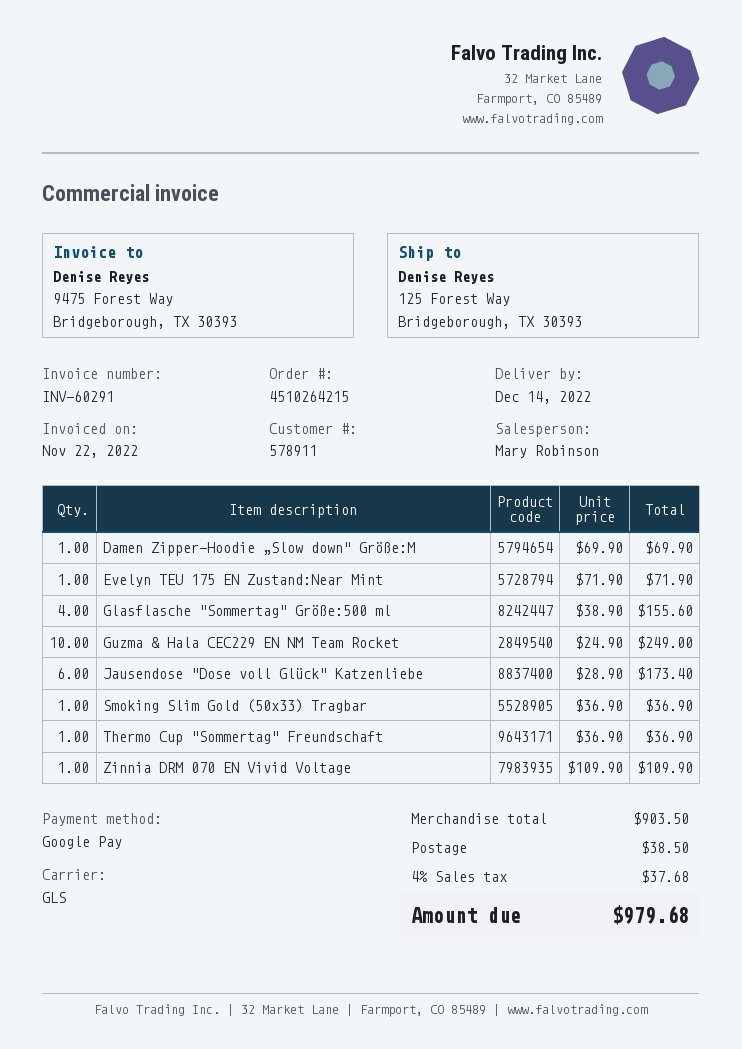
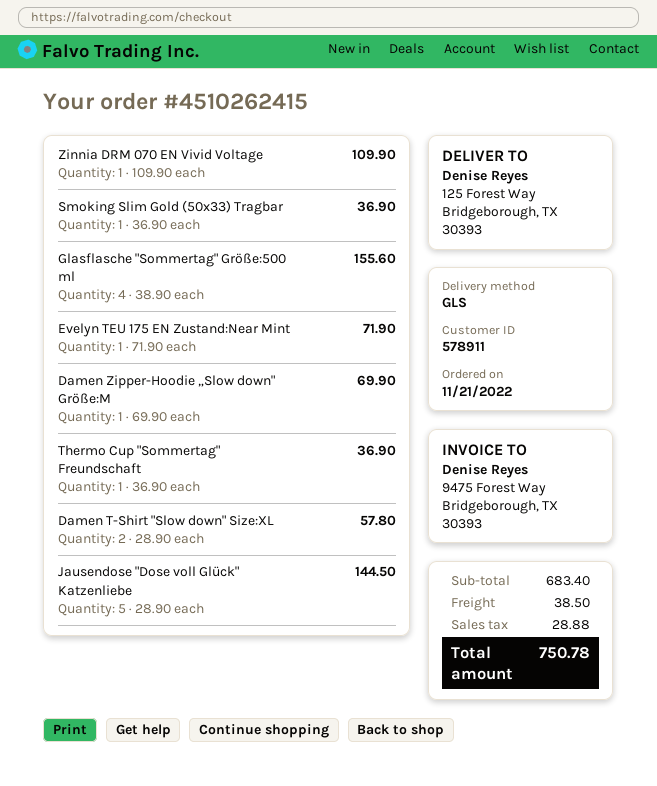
order number: 4510264215 -> 4510262415
Guzma & Hala CEC229 EN NM Team Rocket: 10 x 24.90 = 249.00 -> none
Jausendose "Dose voll Glück" Katzenliebe: 6 x 28.90 = 173.40 -> 5 x 28.90 = 144.50
Damen T-Shirt "Slow down" Size:XL: none -> 2 x 28.90 = 57.80
subtotal: 903.50 -> 683.40
tax: 37.68 -> 28.88
total: 979.68 -> 750.78

